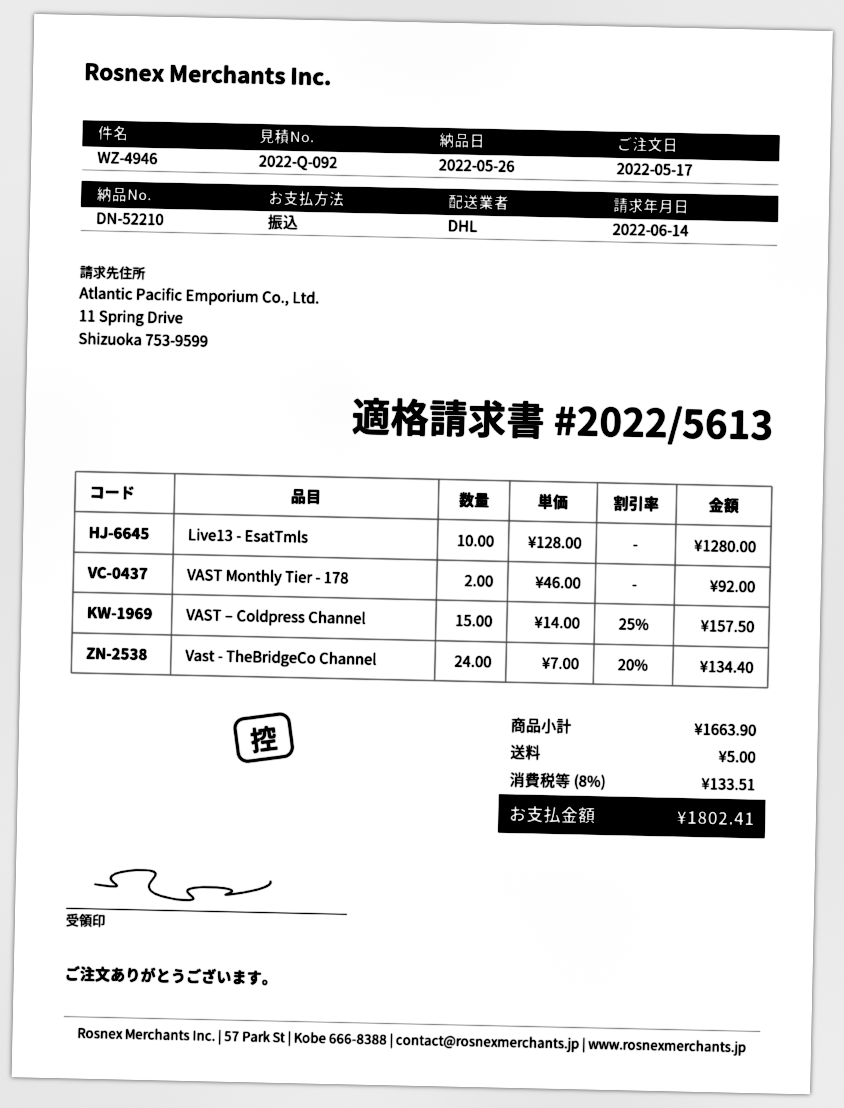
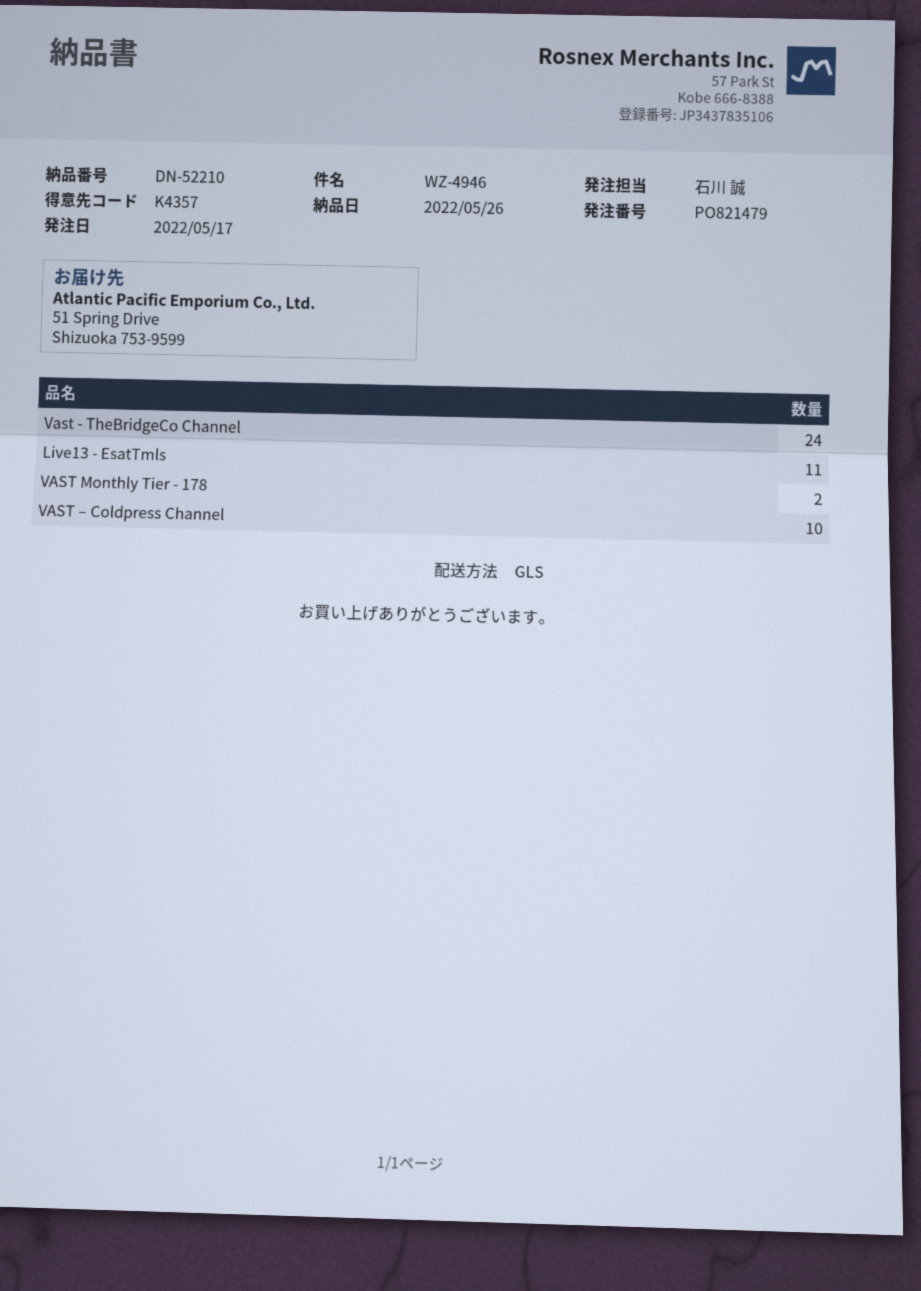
shipping method: DHL -> GLS
Live13 - EsatTmls: 10 -> 11
VAST – Coldpress Channel: 15 -> 10

